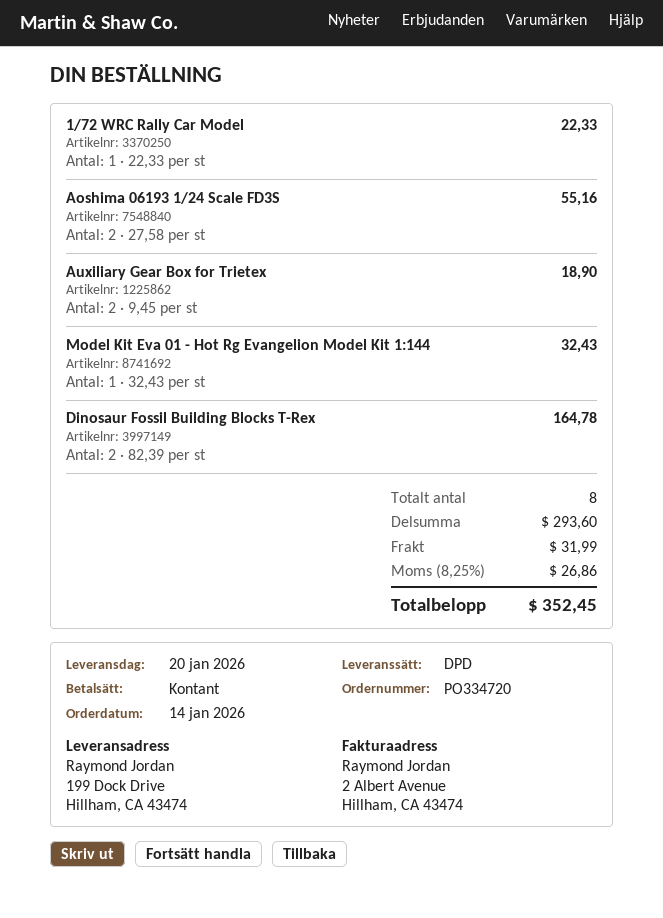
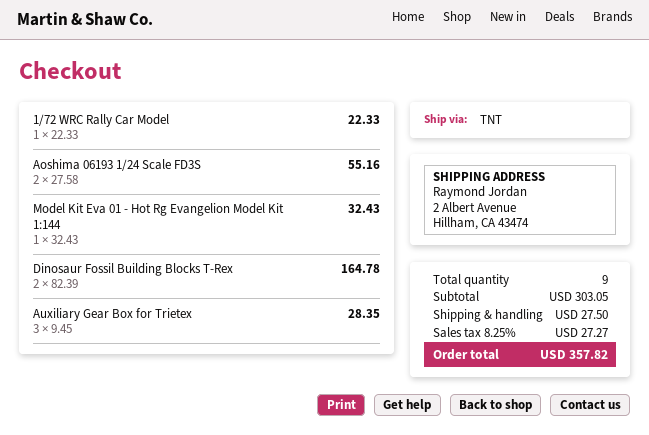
shipping method: DPD -> TNT
ship to: 199 Dock Drive, Hillham, CA 43474 -> 2 Albert Avenue, Hillham, CA 43474
Auxiliary Gear Box for Trietex: 2 x 9.45 = 18.90 -> 3 x 9.45 = 28.35
total quantity: 8 -> 9
subtotal: 293.60 -> 303.05
shipping: 31.99 -> 27.50
tax: 8.25% = 26.86 -> 8.25% = 27.27
total: 352.45 -> 357.82

